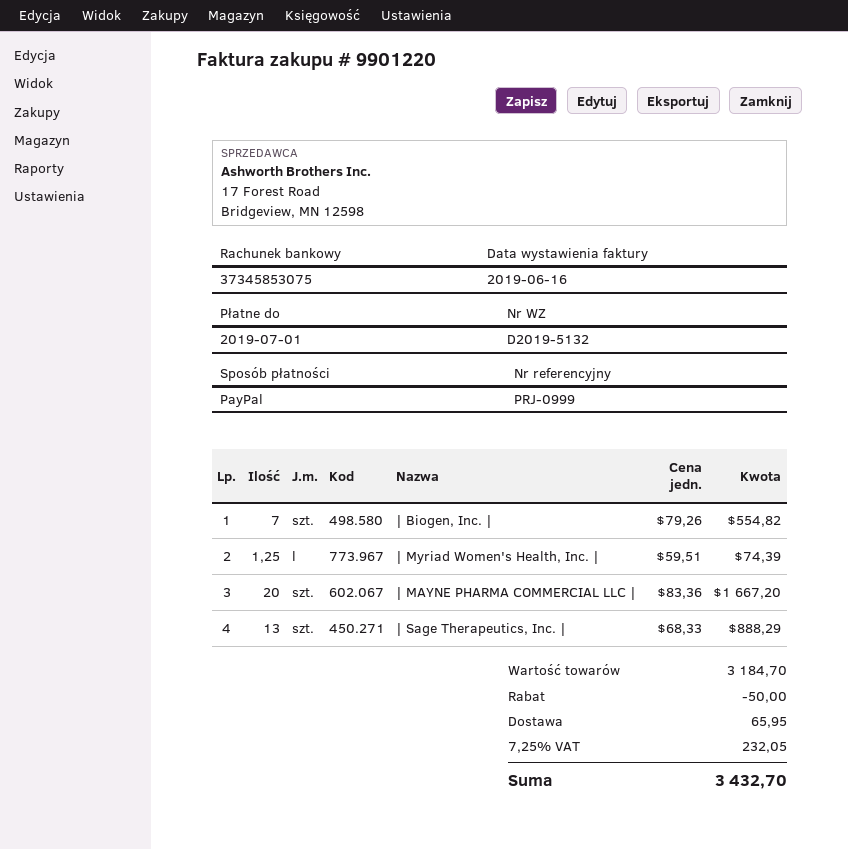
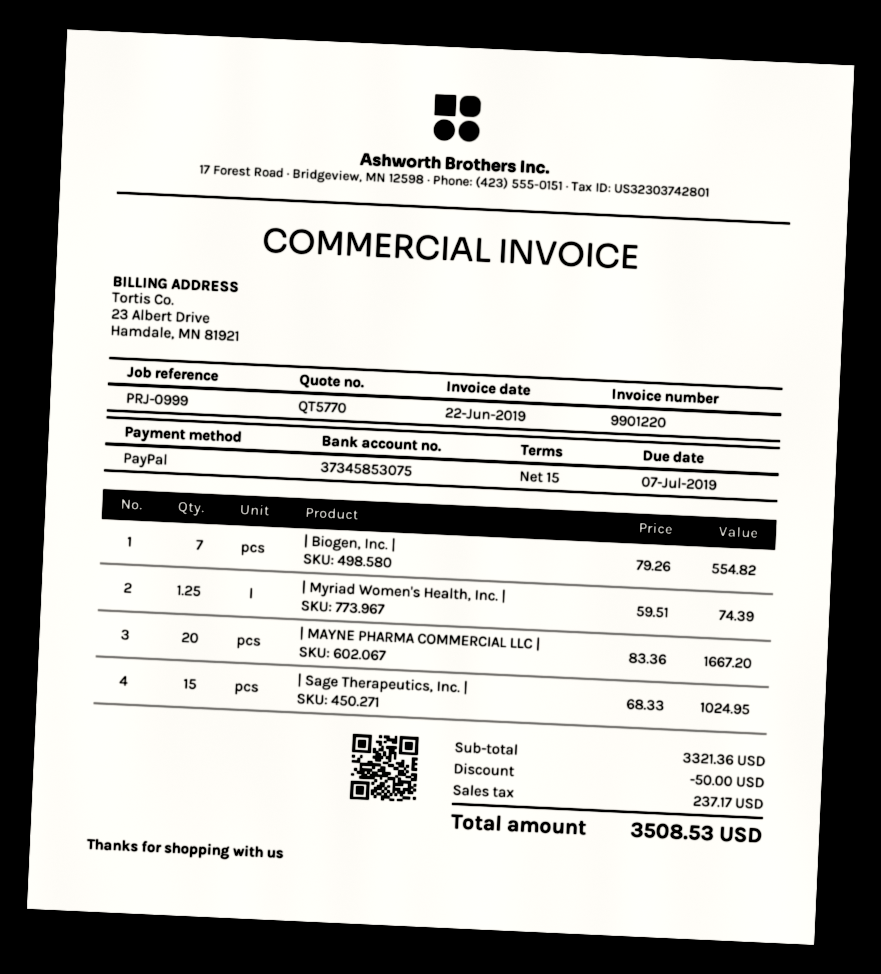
invoice date: 2019-06-16 -> 2019-06-22
due date: 2019-07-01 -> 2019-07-07
| Sage Therapeutics, Inc. |: 13 x 68.33 = 888.29 -> 15 x 68.33 = 1024.95
subtotal: 3184.70 -> 3321.36
shipping: 65.95 -> none
tax: 232.05 -> 237.17
total: 3432.70 -> 3508.53

